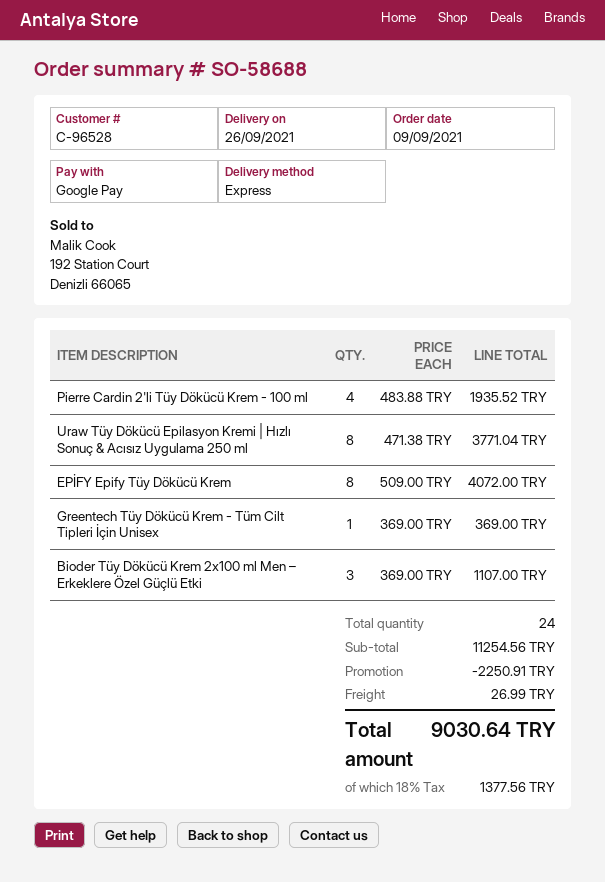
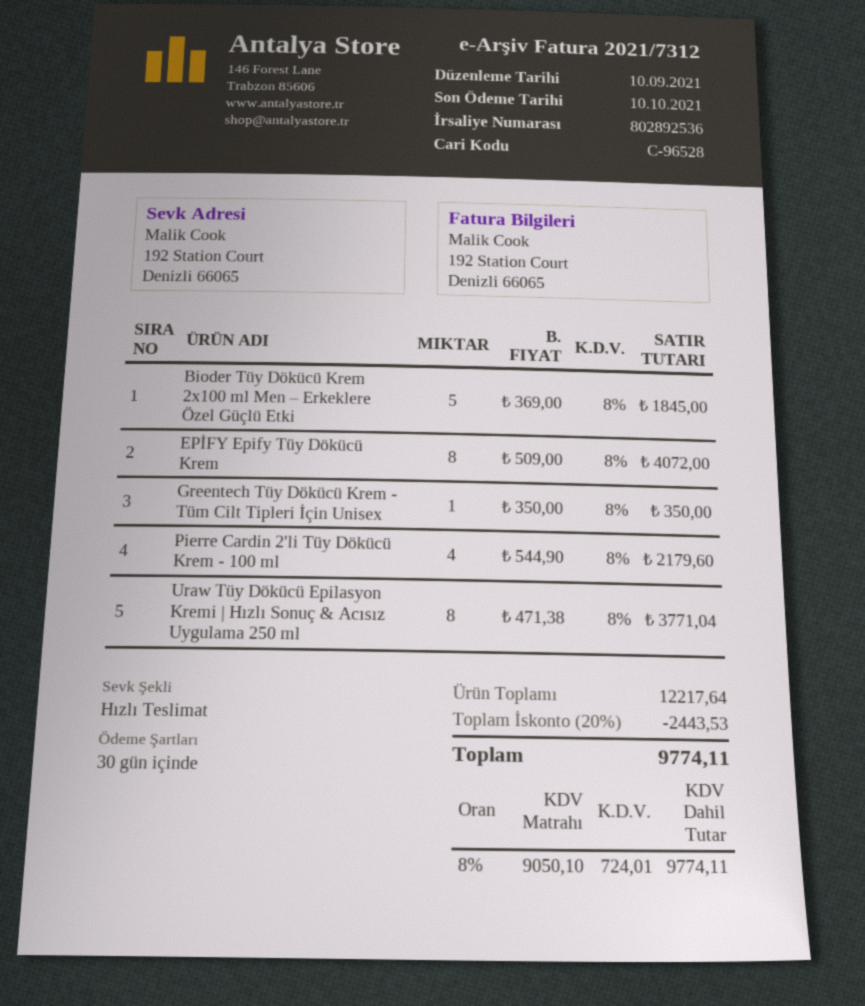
Pierre Cardin 2'li Tüy Dökücü Krem - 100 ml: 4 x 483.88 = 1935.52 -> 4 x 544.90 = 2179.60
Greentech Tüy Dökücü Krem - Tüm Cilt Tipleri İçin Unisex: 1 x 369.00 = 369.00 -> 1 x 350.00 = 350.00
Bioder Tüy Dökücü Krem 2x100 ml Men – Erkeklere Özel Güçlü Etki: 3 x 369.00 = 1107.00 -> 5 x 369.00 = 1845.00
subtotal: 11254.56 -> 12217.64
discount: 2250.91 -> 2443.53
shipping: 26.99 -> none
tax: 18% = 1377.56 -> 8% = 724.01
total: 9030.64 -> 9774.11

